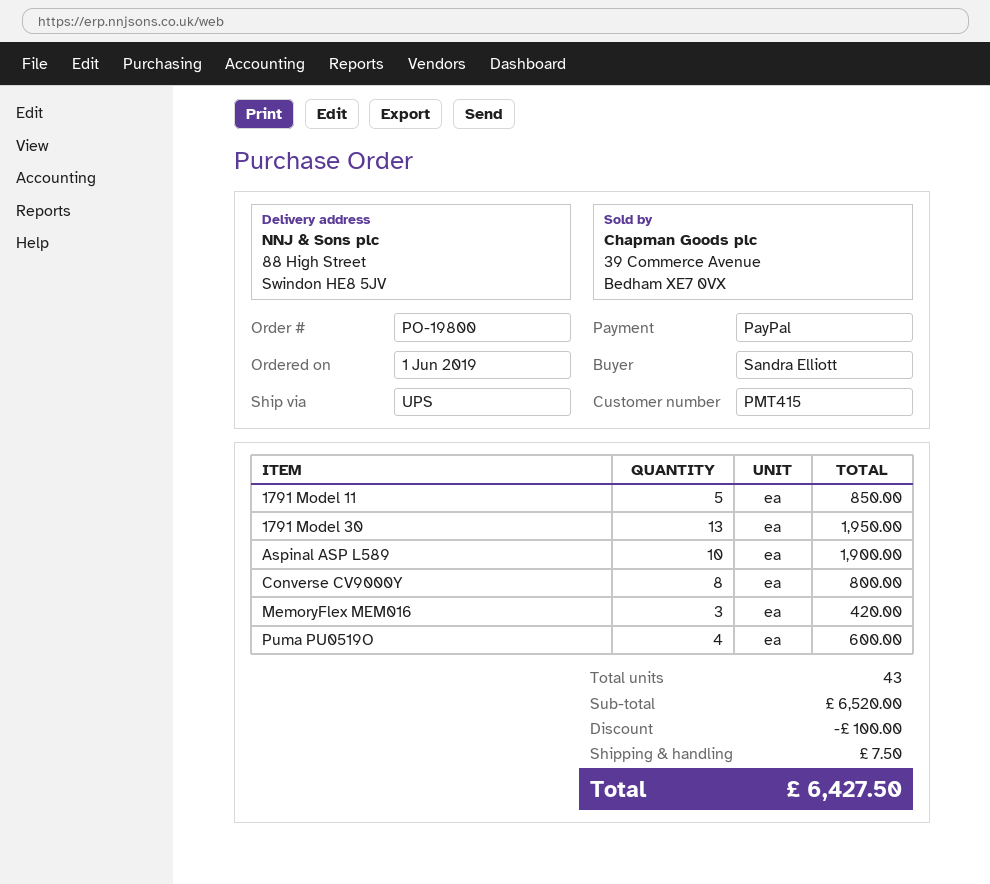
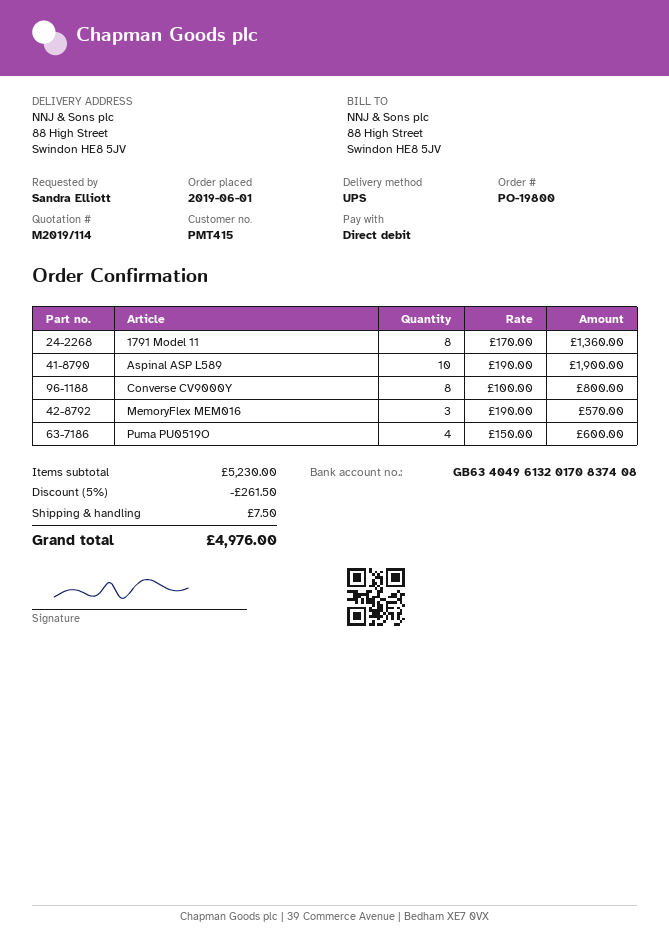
payment method: PayPal -> direct debit
1791 Model 11: 5 for 850.00 -> 8 for 1360.00
1791 Model 30: 13 for 1950.00 -> none
MemoryFlex MEM016: 3 for 420.00 -> 3 for 570.00
subtotal: 6520.00 -> 5230.00
discount: 100.00 -> 261.50
total: 6427.50 -> 4976.00

